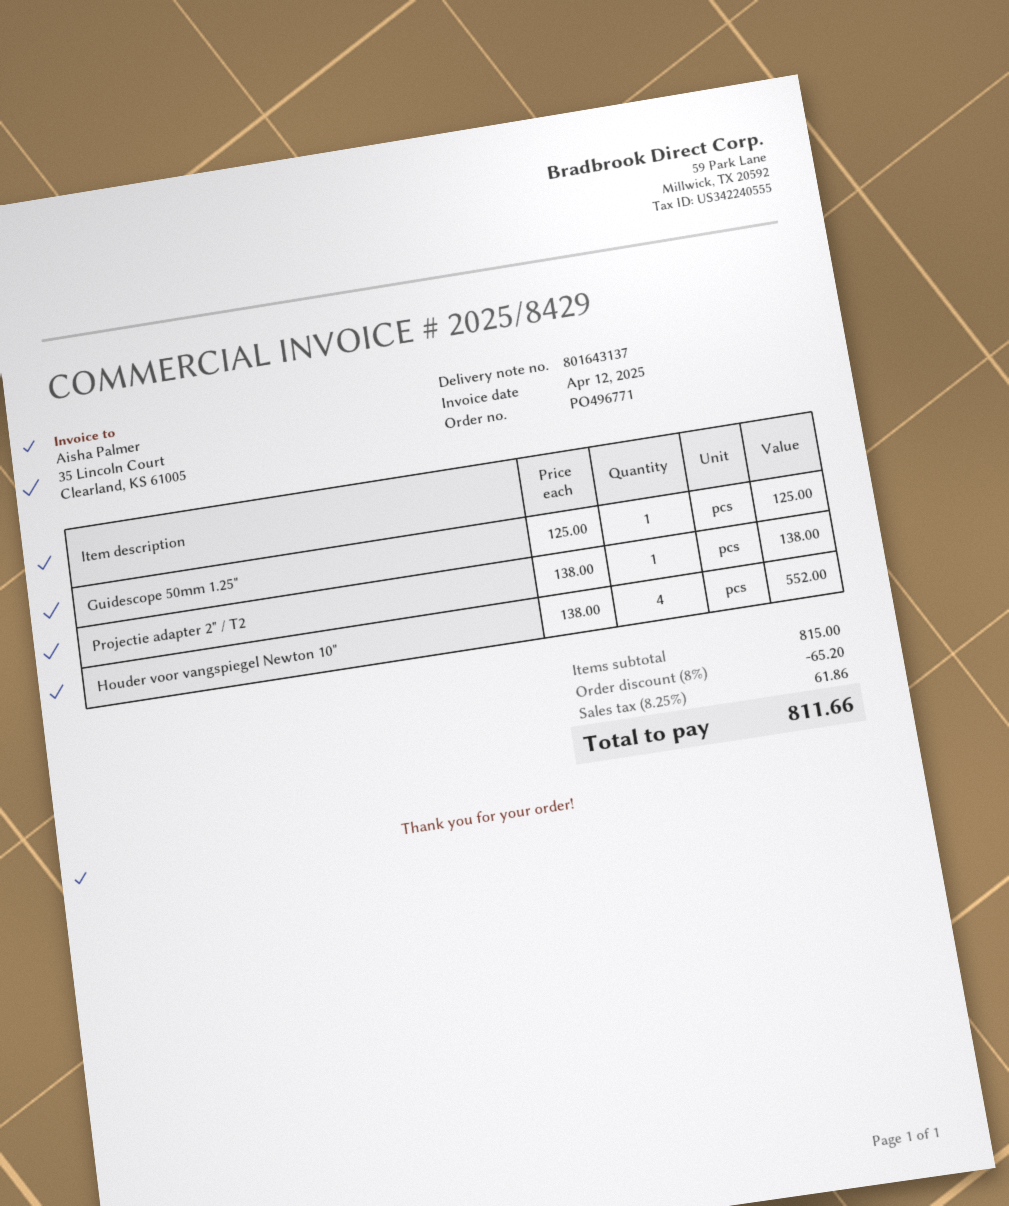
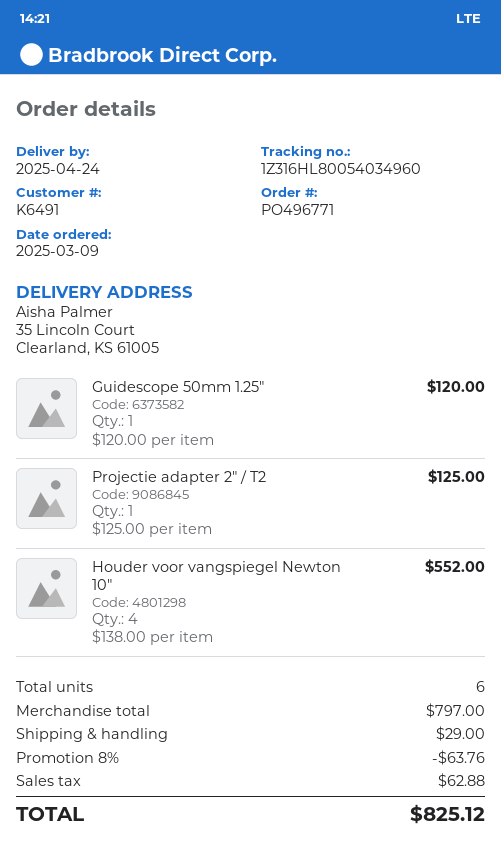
Guidescope 50mm 1.25": 1 x 125.00 = 125.00 -> 1 x 120.00 = 120.00
Projectie adapter 2" / T2: 1 x 138.00 = 138.00 -> 1 x 125.00 = 125.00
subtotal: 815.00 -> 797.00
discount: 8% = 65.20 -> 8% = 63.76
shipping: none -> 29.00
tax: 61.86 -> 62.88
total: 811.66 -> 825.12

